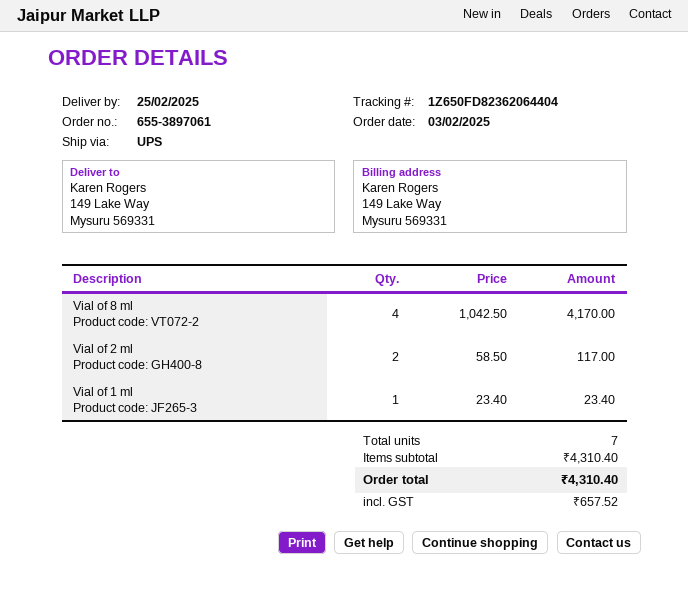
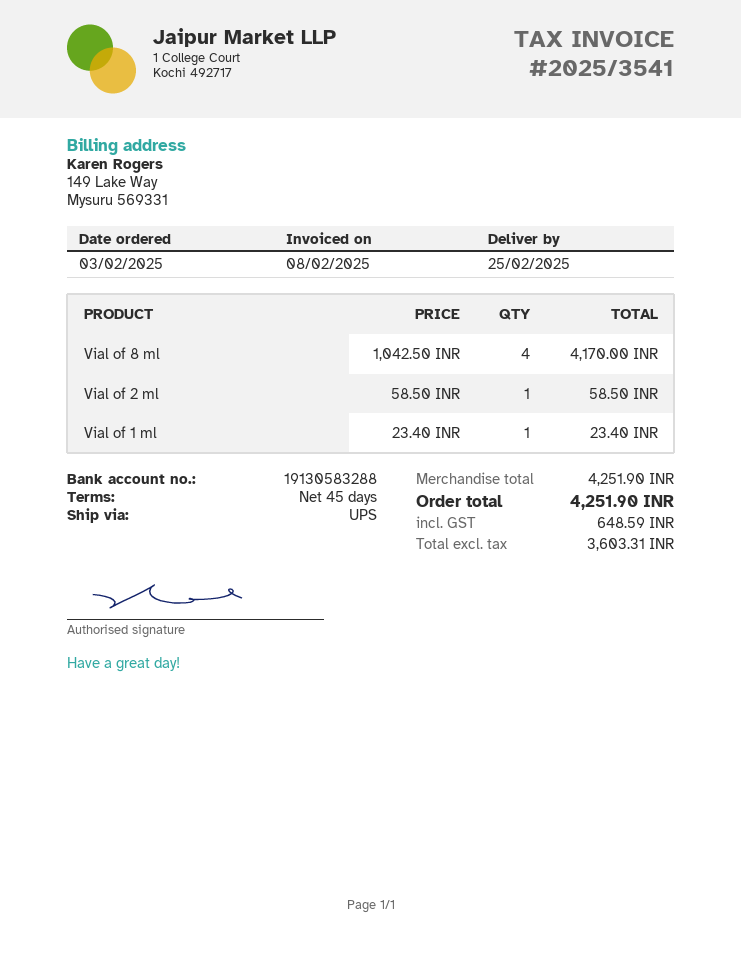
Vial of 2 ml: 2 x 58.50 = 117.00 -> 1 x 58.50 = 58.50
subtotal: 4310.40 -> 4251.90
tax: 657.52 -> 648.59
total: 4310.40 -> 4251.90

